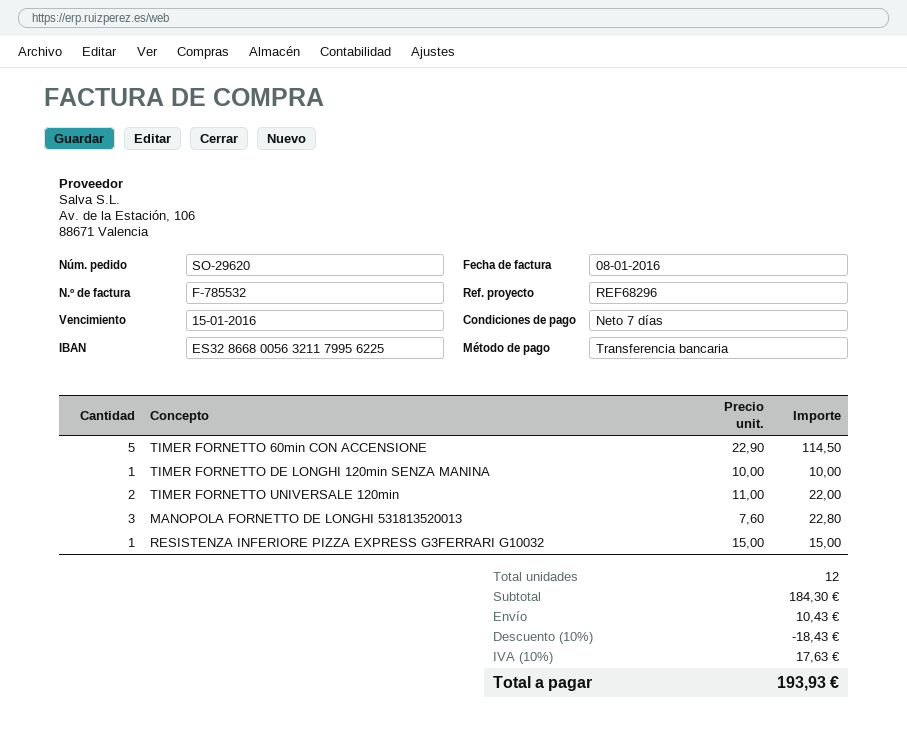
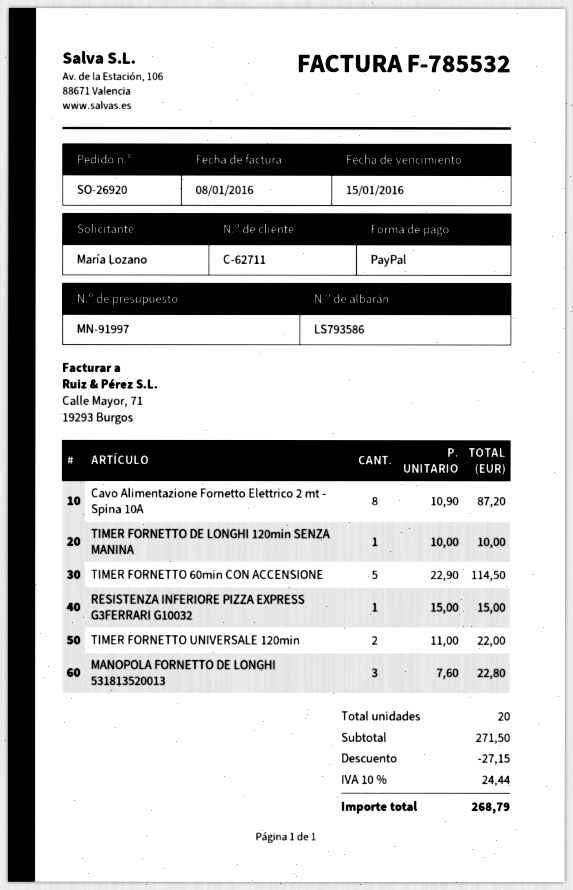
order number: SO-29620 -> SO-26920
payment method: bank transfer -> PayPal
Cavo Alimentazione Fornetto Elettrico 2 mt - Spina 10A: none -> 8 x 10.90 = 87.20
total quantity: 12 -> 20
subtotal: 184.30 -> 271.50
discount: 18.43 -> 27.15
shipping: 10.43 -> none
tax: 10% = 17.63 -> 10% = 24.44
total: 193.93 -> 268.79

